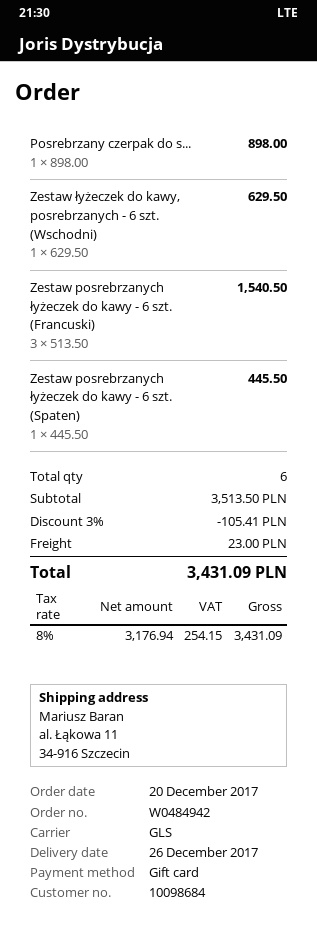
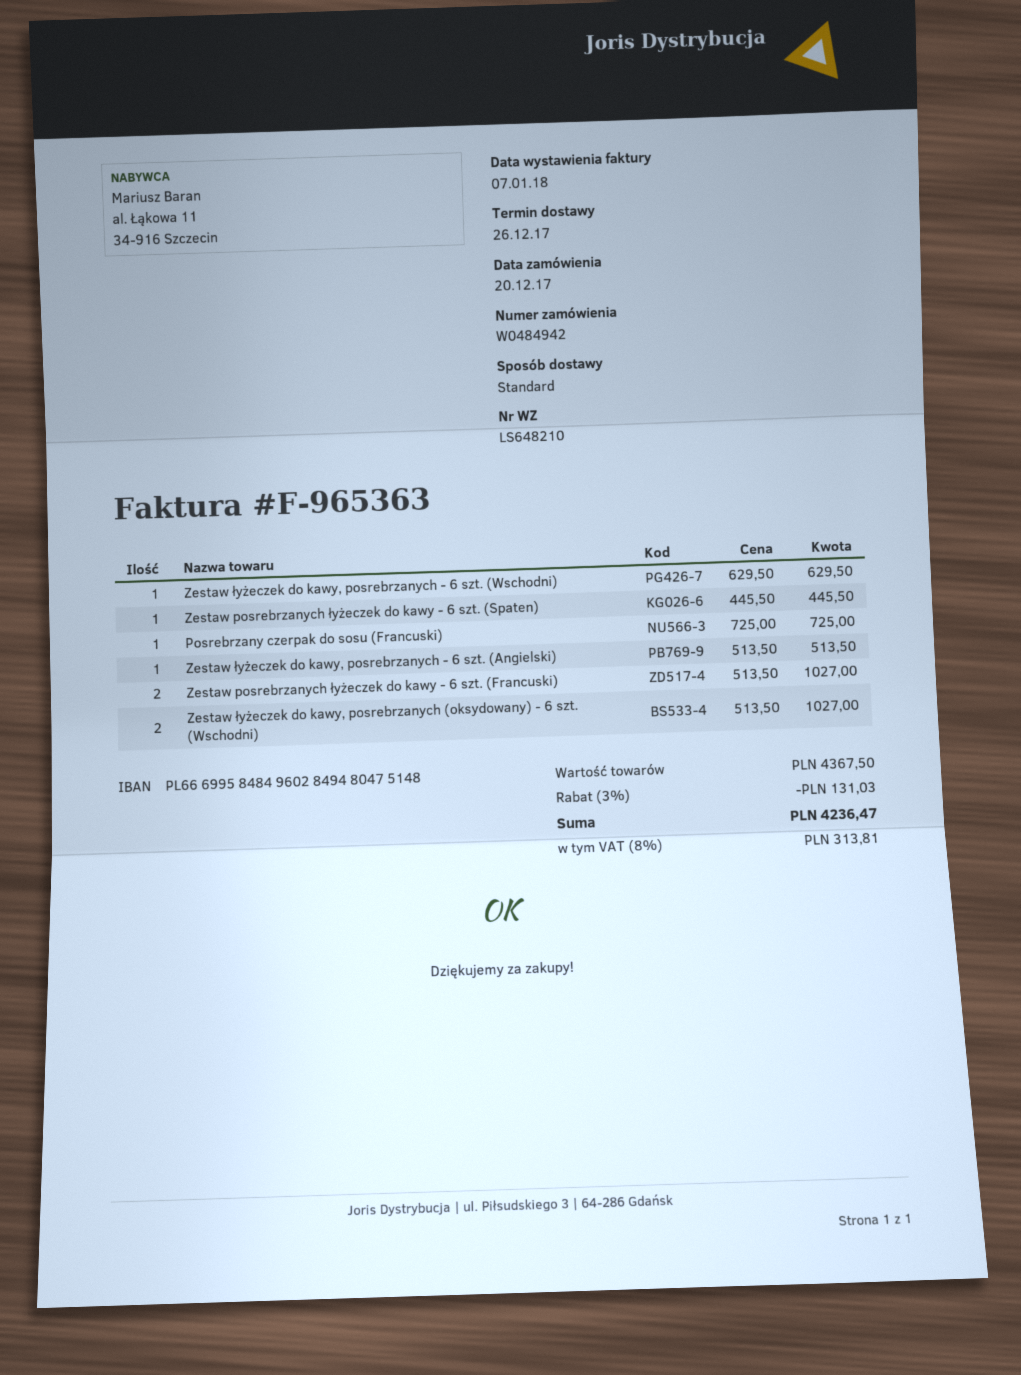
shipping method: GLS -> standard
Posrebrzany czerpak do s...: 1 x 898.00 = 898.00 -> 1 x 725.00 = 725.00
Zestaw posrebrzanych łyżeczek do kawy - 6 szt. (Francuski): 3 x 513.50 = 1540.50 -> 2 x 513.50 = 1027.00
Zestaw łyżeczek do kawy, posrebrzanych - 6 szt. (Angielski): none -> 1 x 513.50 = 513.50
Zestaw łyżeczek do kawy, posrebrzanych (oksydowany) - 6 szt. (Wschodni): none -> 2 x 513.50 = 1027.00
subtotal: 3513.50 -> 4367.50
discount: 3% = 105.41 -> 3% = 131.03
shipping: 23.00 -> none
tax: 8% = 254.15 -> 8% = 313.81
total: 3431.09 -> 4236.47

